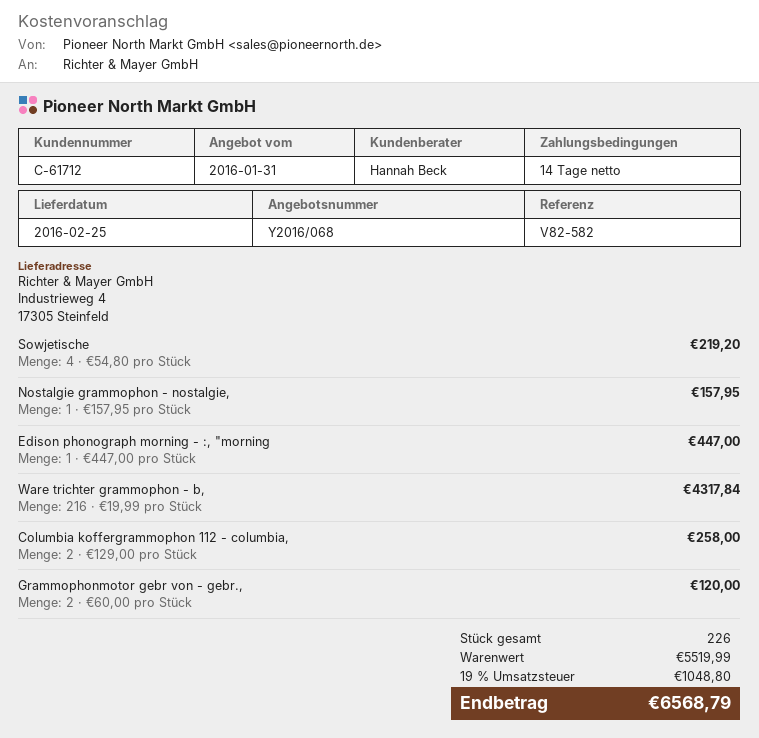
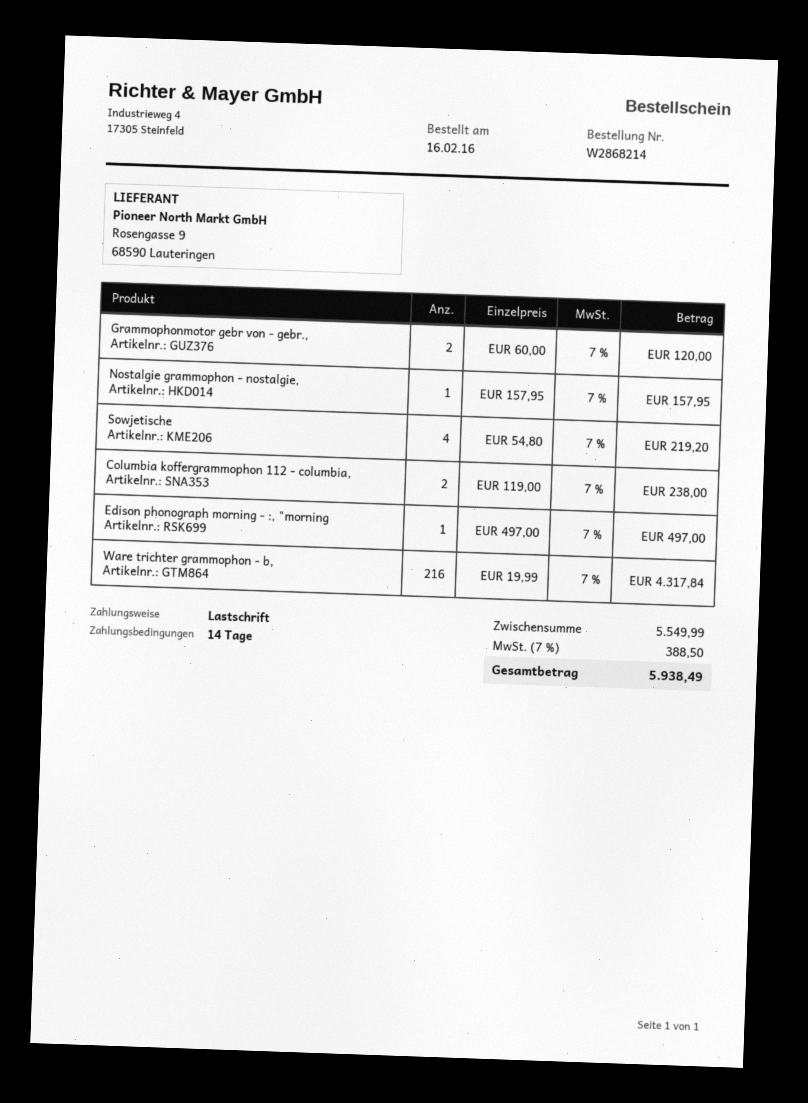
Edison phonograph morning - :, "morning: 1 x 447.00 = 447.00 -> 1 x 497.00 = 497.00
Columbia koffergrammophon 112 - columbia,: 2 x 129.00 = 258.00 -> 2 x 119.00 = 238.00
subtotal: 5519.99 -> 5549.99
tax: 19% = 1048.80 -> 7% = 388.50
total: 6568.79 -> 5938.49

